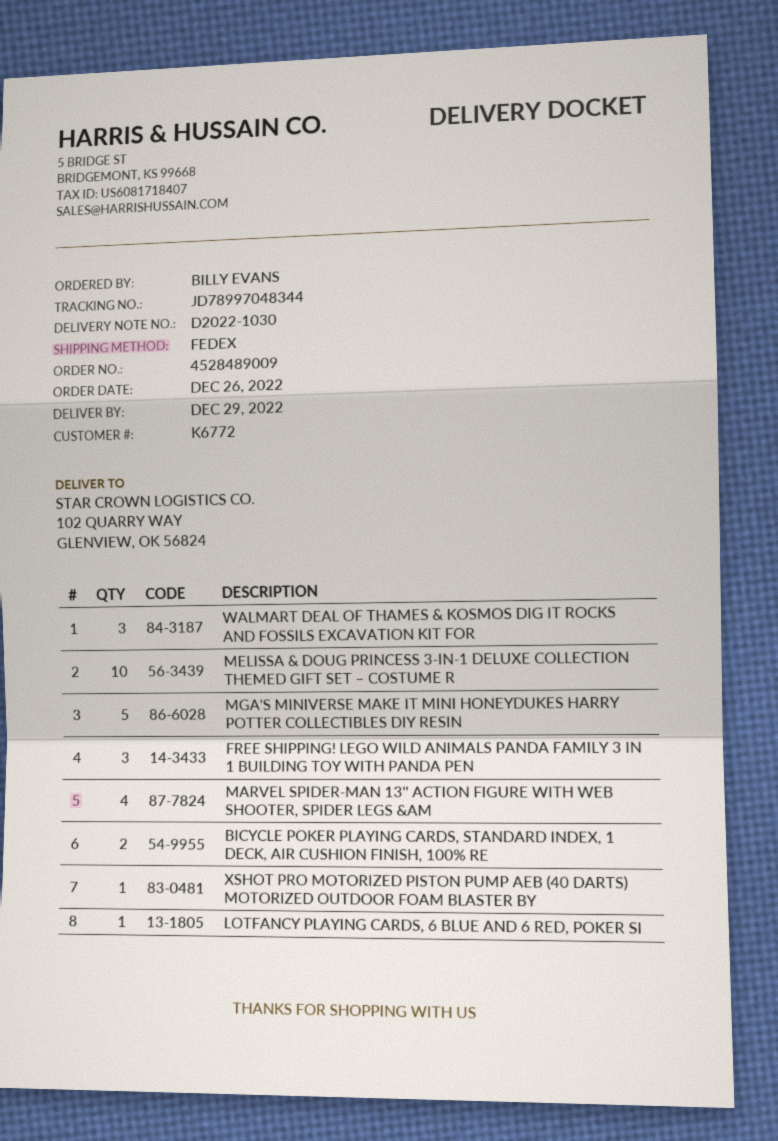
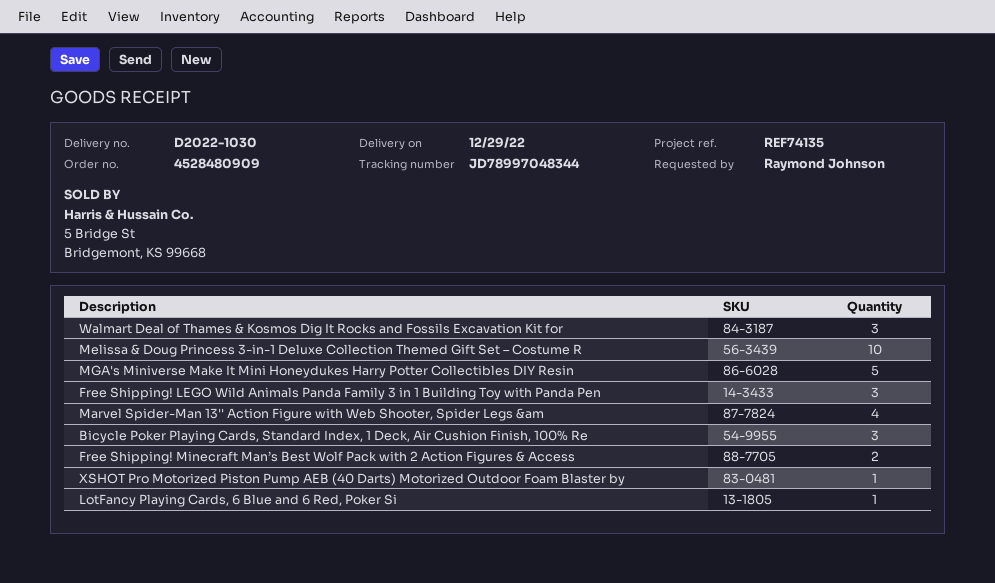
order number: 4528489009 -> 4528480909
ordered by: BILLY EVANS -> Raymond Johnson
BICYCLE POKER PLAYING CARDS, STANDARD INDEX, 1 DECK, AIR CUSHION FINISH, 100% RE: 2 -> 3
Free Shipping! Minecraft Man’s Best Wolf Pack with 2 Action Figures & Access: none -> 2

